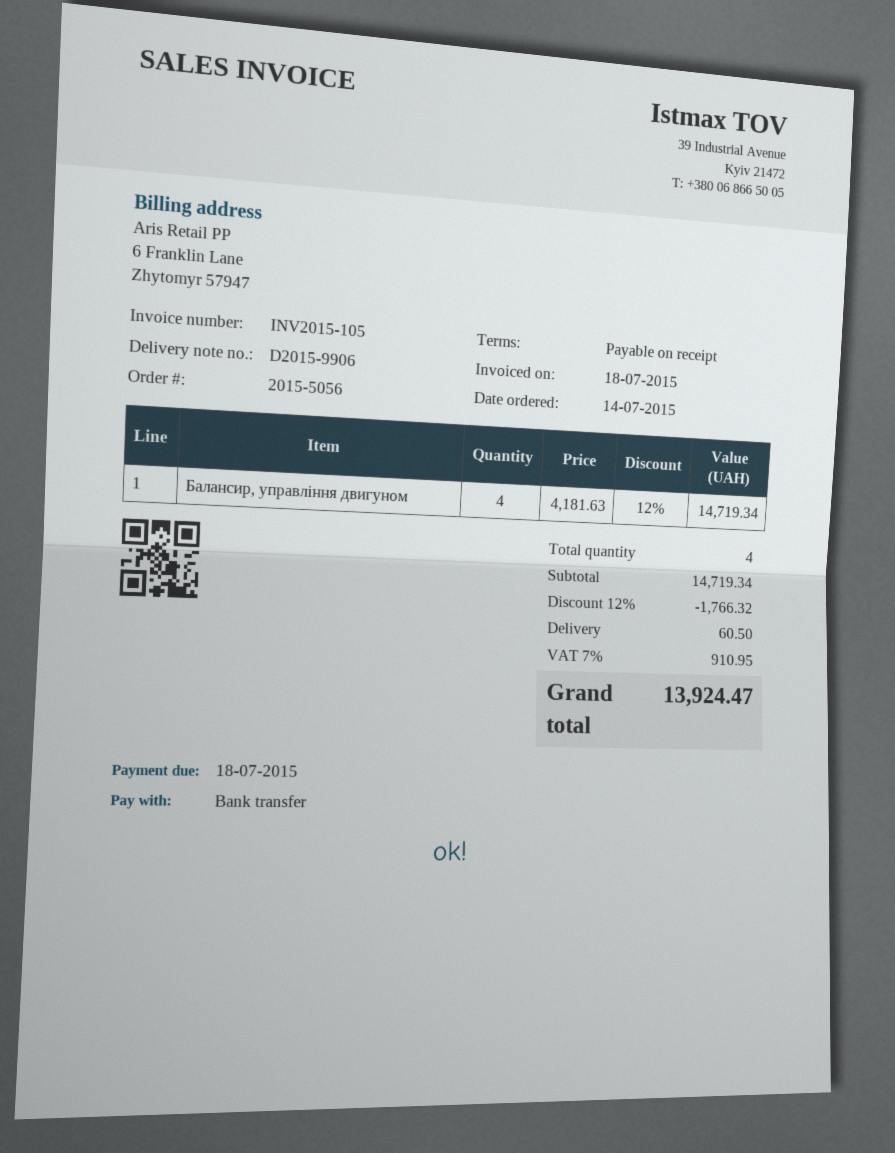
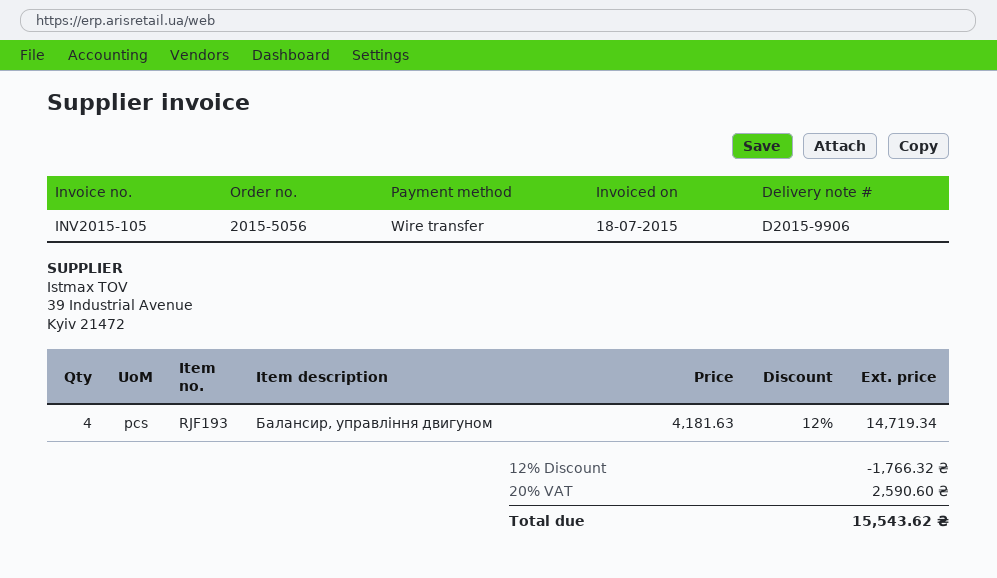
shipping: 60.50 -> none
tax: 7% = 910.95 -> 20% = 2590.60
total: 13924.47 -> 15543.62

